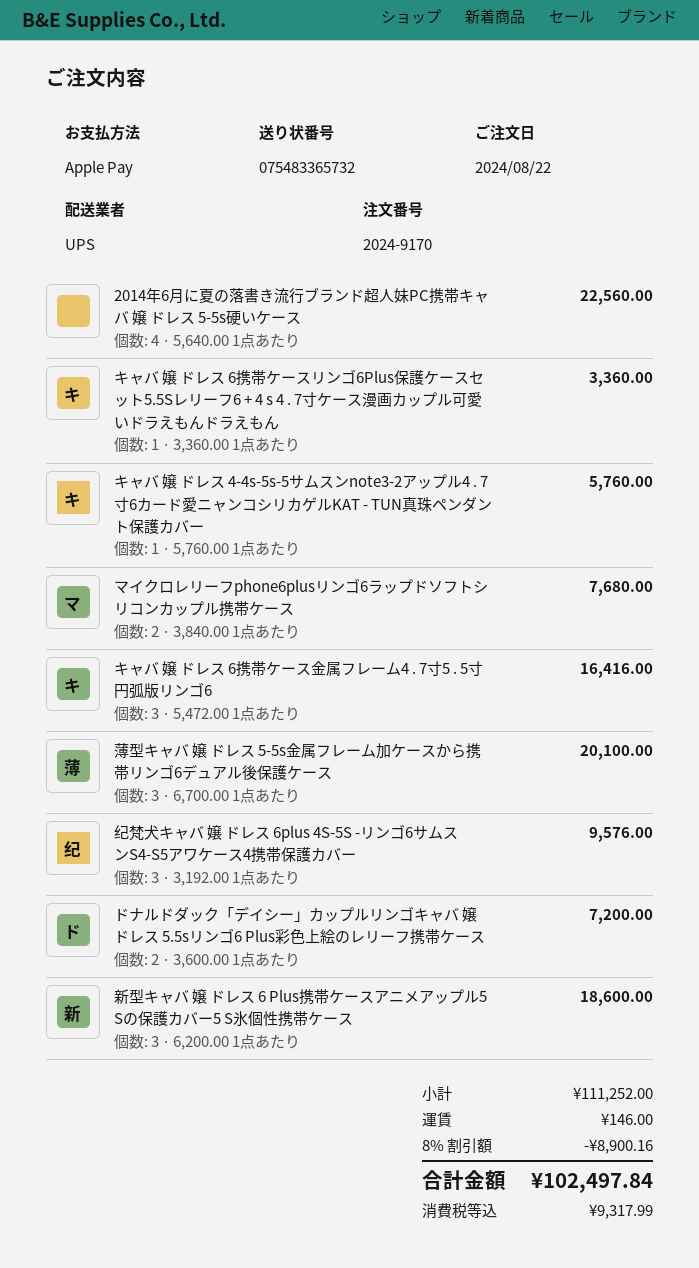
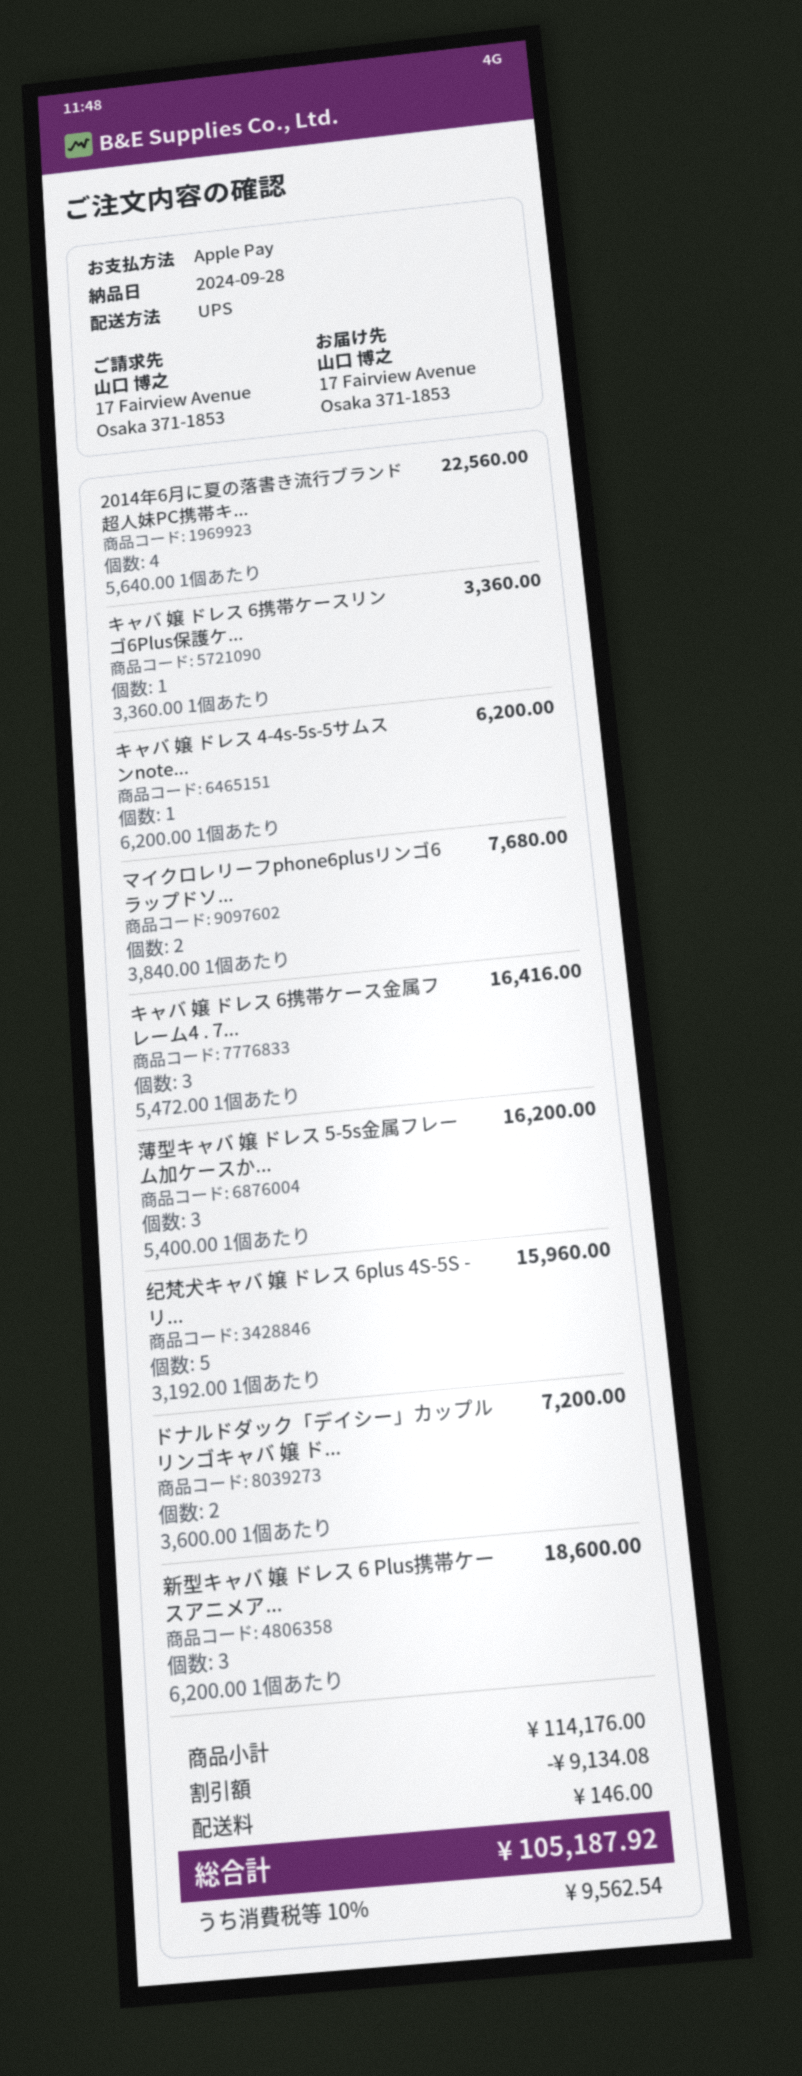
キャバ 嬢 ドレス 4-4s-5s-5サムスンnote3-2アップル4 . 7寸6カード愛ニャンコシリカゲルKAT - TUN真珠ペンダント保護カバー: 1 x 5760.00 = 5760.00 -> 1 x 6200.00 = 6200.00
薄型キャバ 嬢 ドレス 5-5s金属フレーム加ケースから携帯リンゴ6デュアル後保護ケース: 3 x 6700.00 = 20100.00 -> 3 x 5400.00 = 16200.00
纪梵犬キャバ 嬢 ドレス 6plus 4S-5S -リンゴ6サムスンS4-S5アワケース4携帯保護カバー: 3 x 3192.00 = 9576.00 -> 5 x 3192.00 = 15960.00
subtotal: 111252.00 -> 114176.00
discount: 8900.16 -> 9134.08
tax: 9317.99 -> 9562.54
total: 102497.84 -> 105187.92

